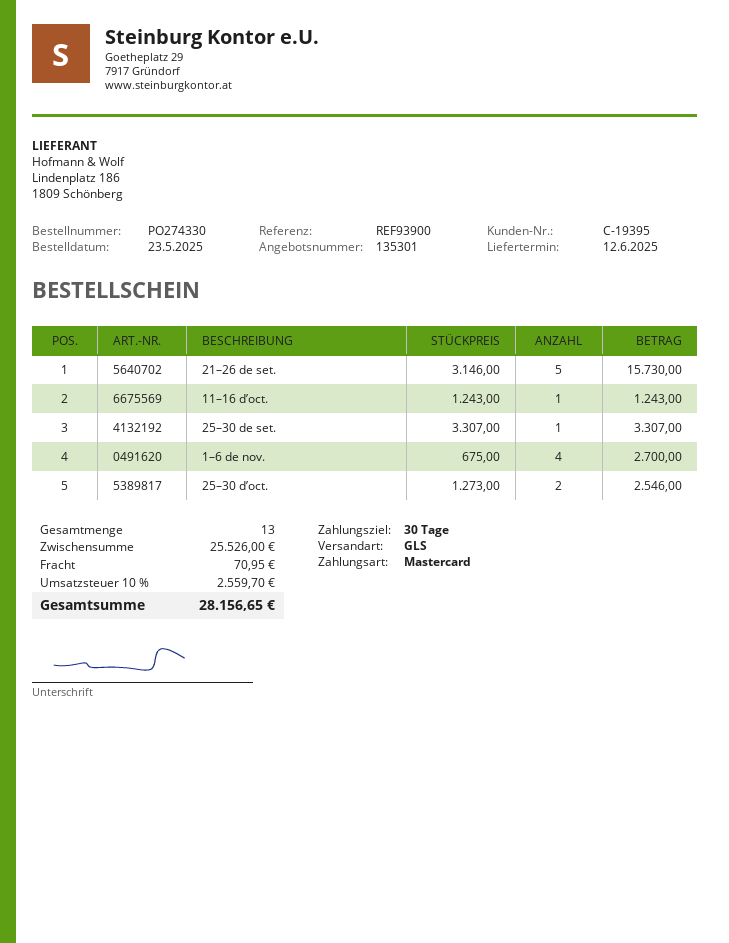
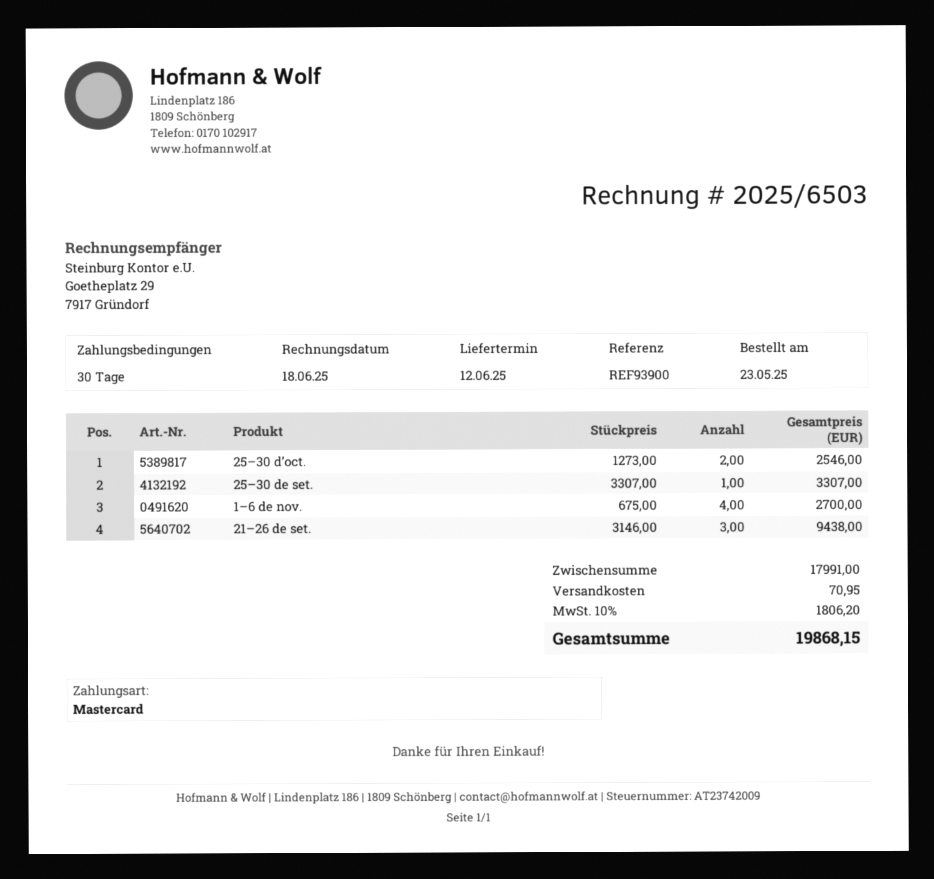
21–26 de set.: 5 x 3146.00 = 15730.00 -> 3 x 3146.00 = 9438.00
11–16 d’oct.: 1 x 1243.00 = 1243.00 -> none
subtotal: 25526.00 -> 17991.00
tax: 10% = 2559.70 -> 10% = 1806.20
total: 28156.65 -> 19868.15

